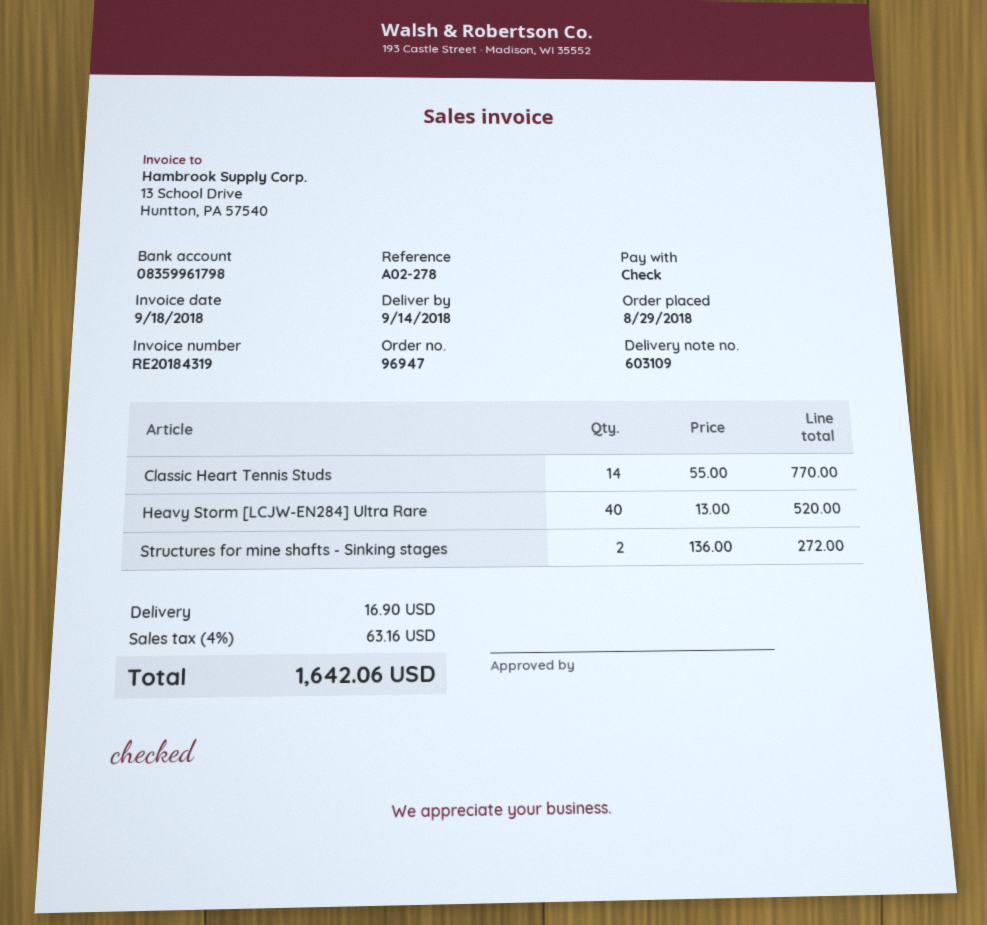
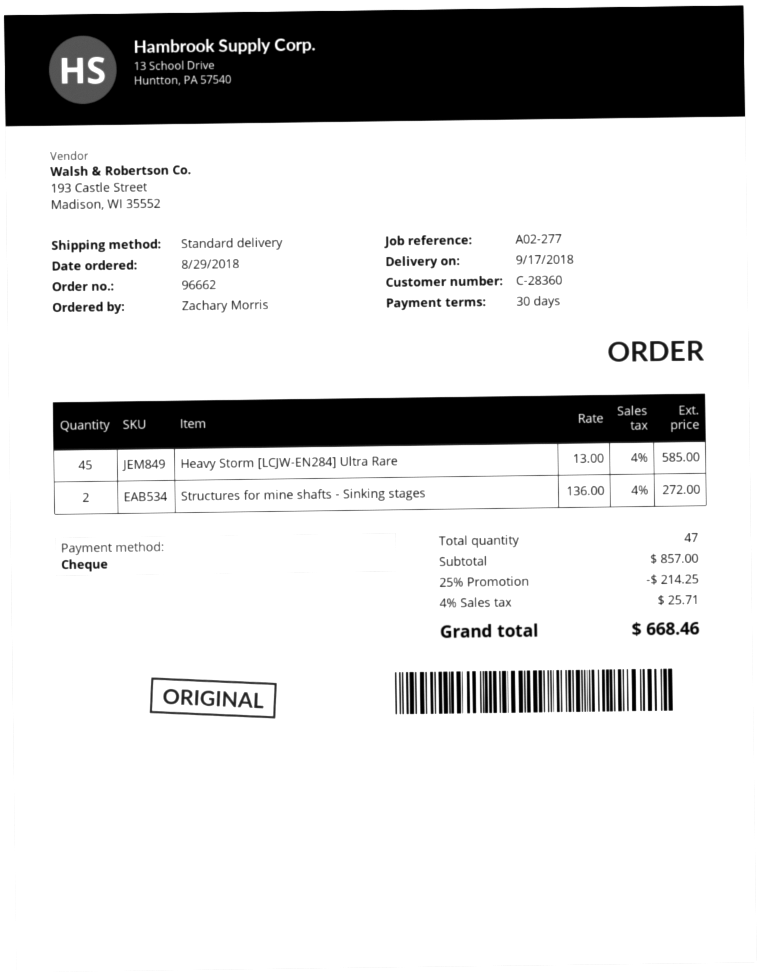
order number: 96947 -> 96662
delivery date: 2018-09-14 -> 2018-09-17
reference: A02-278 -> A02-277
Classic Heart Tennis Studs: 14 x 55.00 = 770.00 -> none
Heavy Storm [LCJW-EN284] Ultra Rare: 40 x 13.00 = 520.00 -> 45 x 13.00 = 585.00
discount: none -> 25% = 214.25
shipping: 16.90 -> none
tax: 4% = 63.16 -> 4% = 25.71
total: 1642.06 -> 668.46

